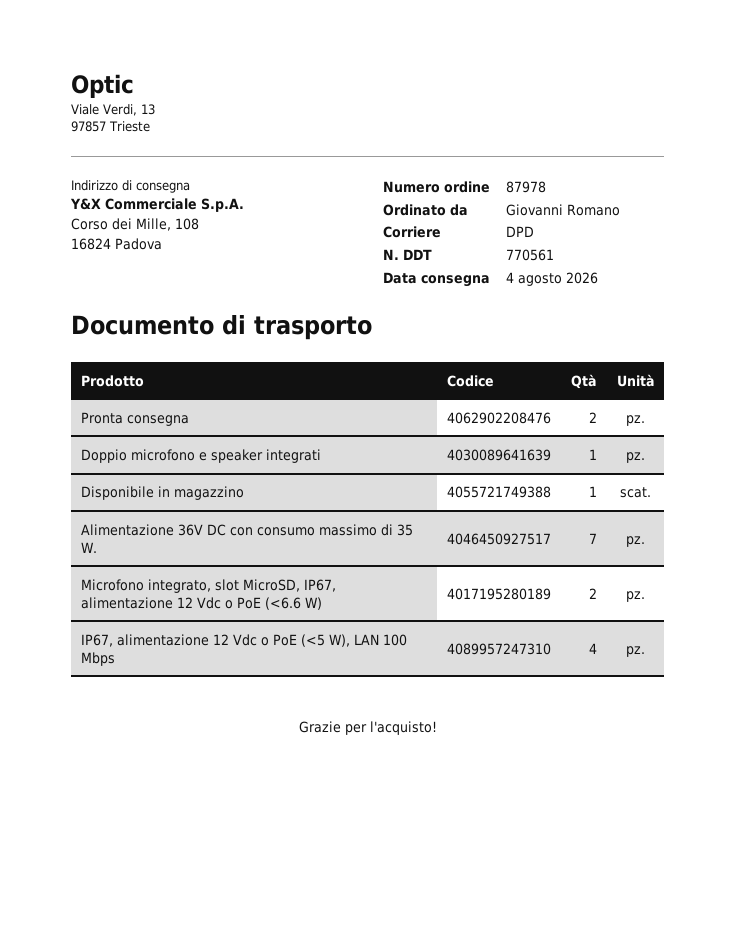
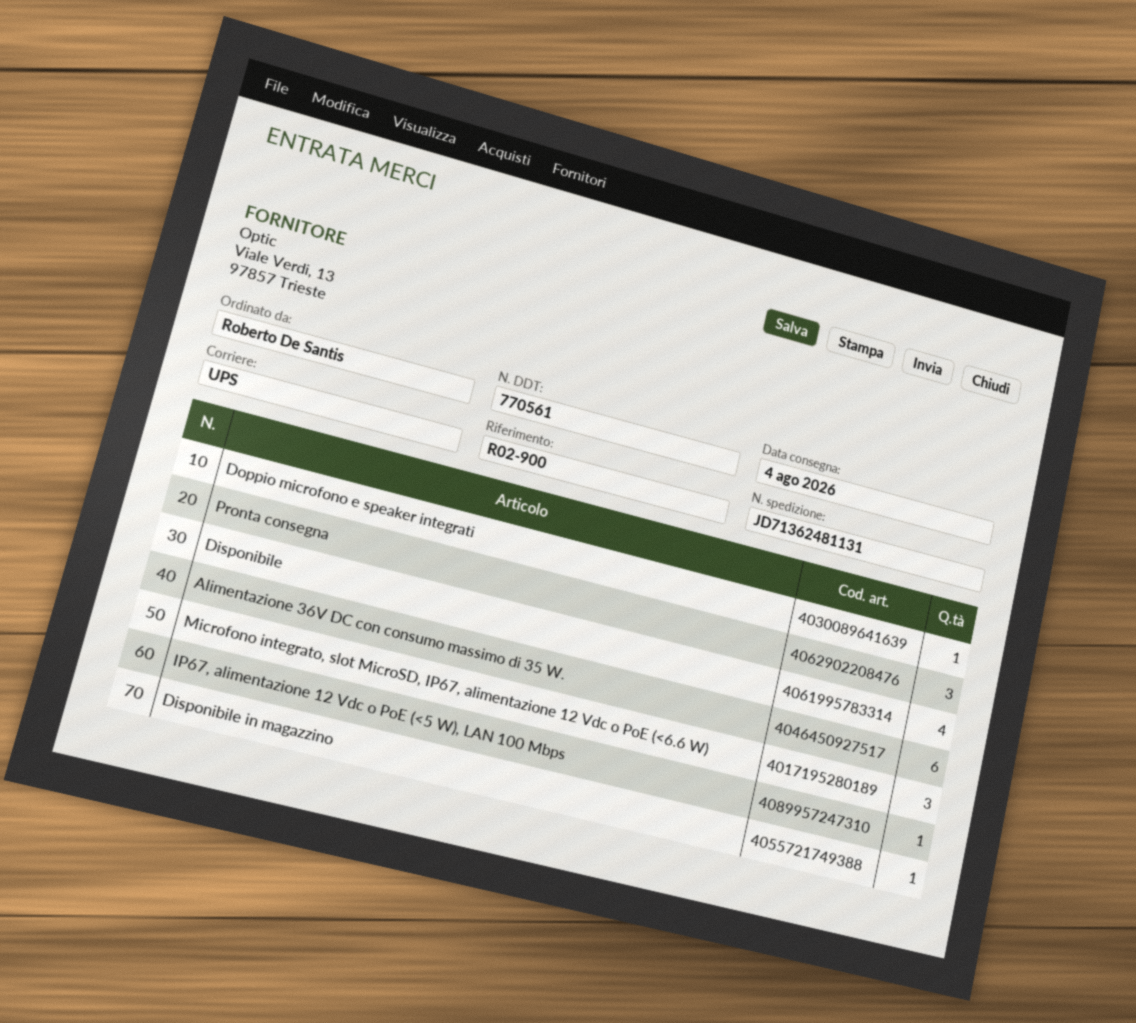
ordered by: Giovanni Romano -> Roberto De Santis
shipping method: DPD -> UPS
Pronta consegna: 2 -> 3
Alimentazione 36V DC con consumo massimo di 35 W.: 7 -> 6
Microfono integrato, slot MicroSD, IP67, alimentazione 12 Vdc o PoE (<6.6 W): 2 -> 3
IP67, alimentazione 12 Vdc o PoE (<5 W), LAN 100 Mbps: 4 -> 1
Disponibile: none -> 4

